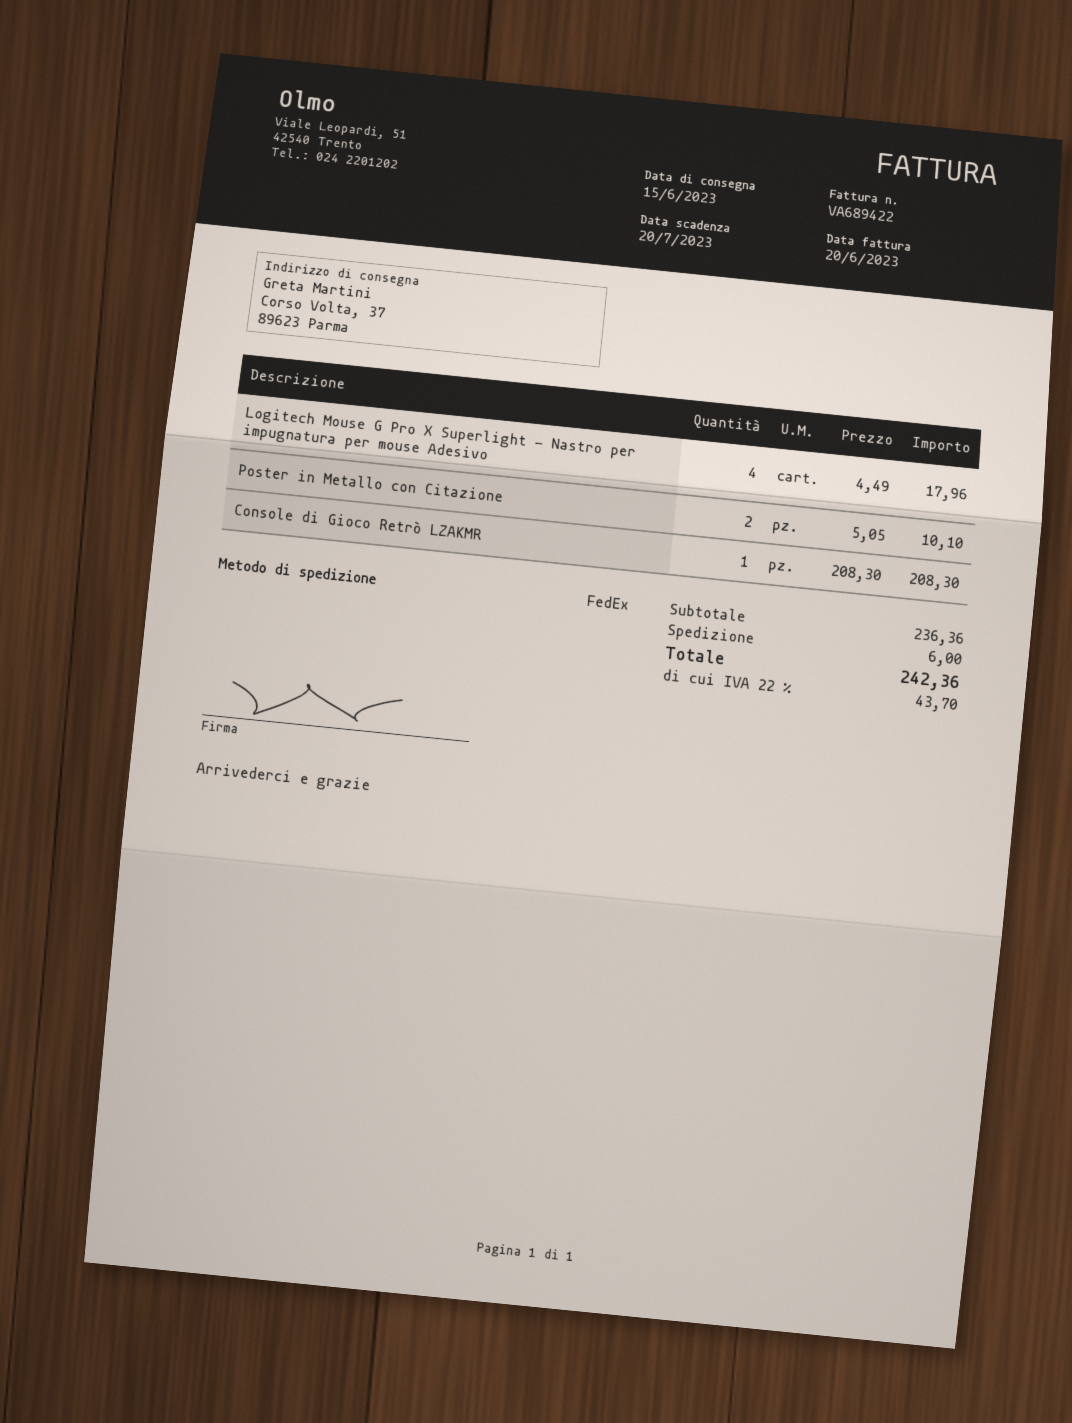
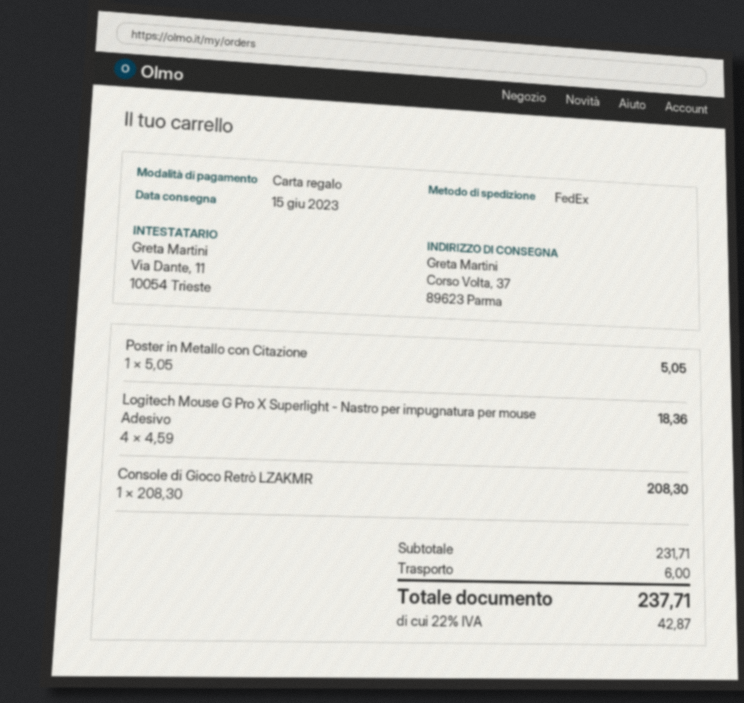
Logitech Mouse G Pro X Superlight - Nastro per impugnatura per mouse Adesivo: 4 x 4.49 = 17.96 -> 4 x 4.59 = 18.36
Poster in Metallo con Citazione: 2 x 5.05 = 10.10 -> 1 x 5.05 = 5.05
subtotal: 236.36 -> 231.71
tax: 22% = 43.70 -> 22% = 42.87
total: 242.36 -> 237.71

